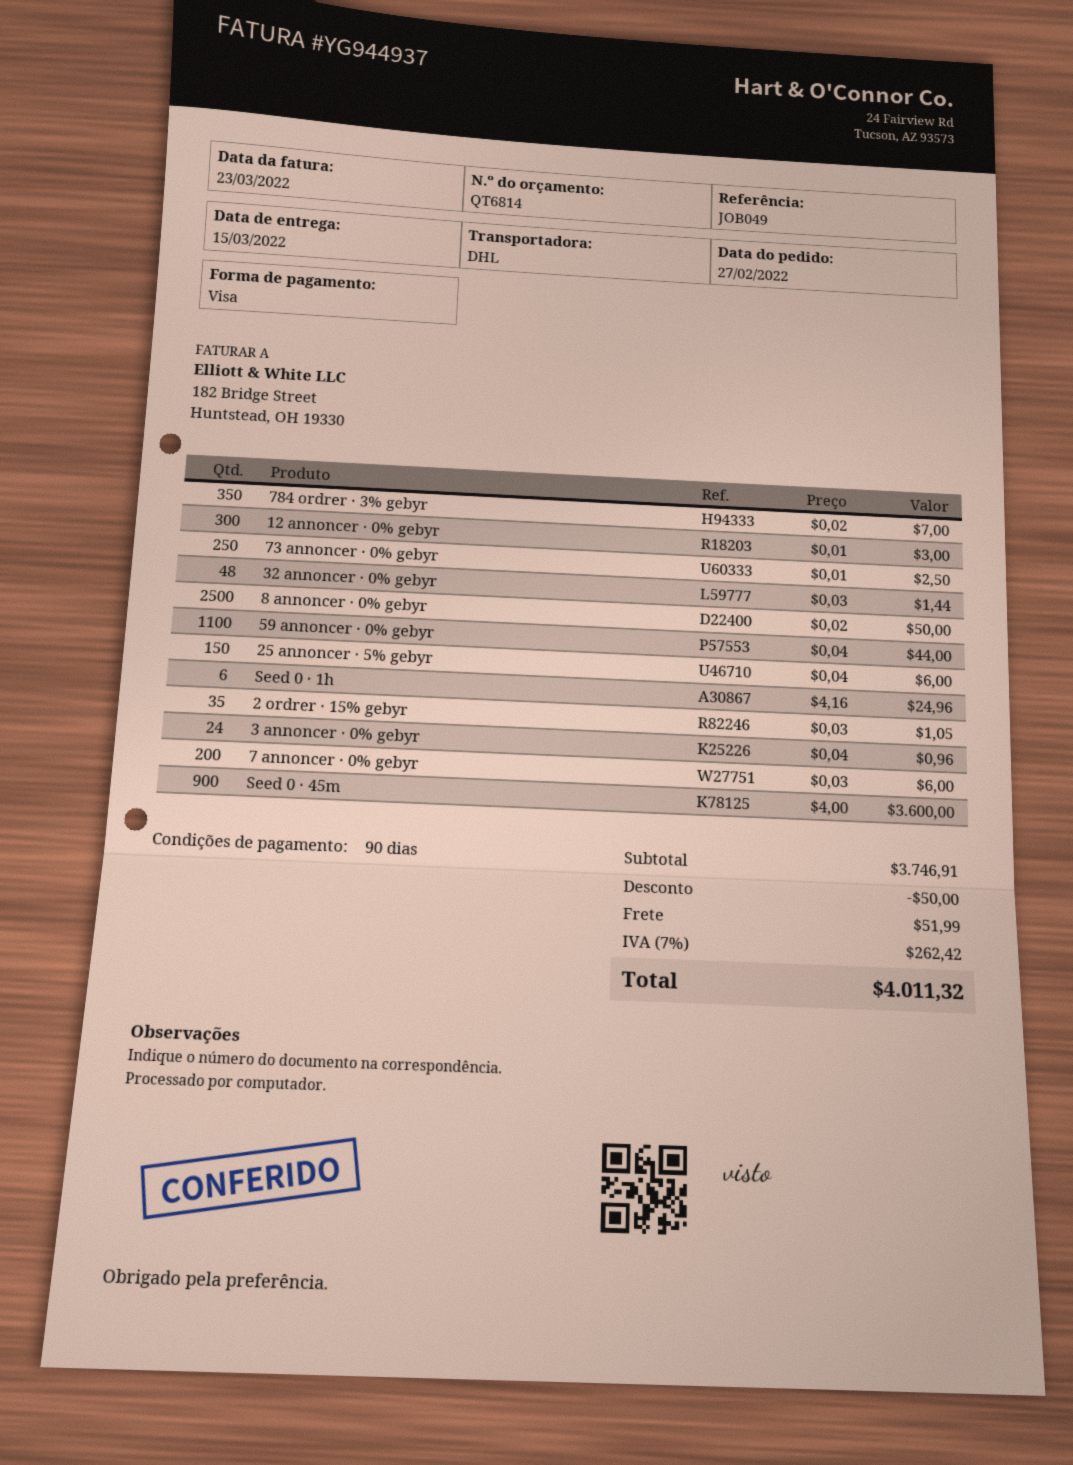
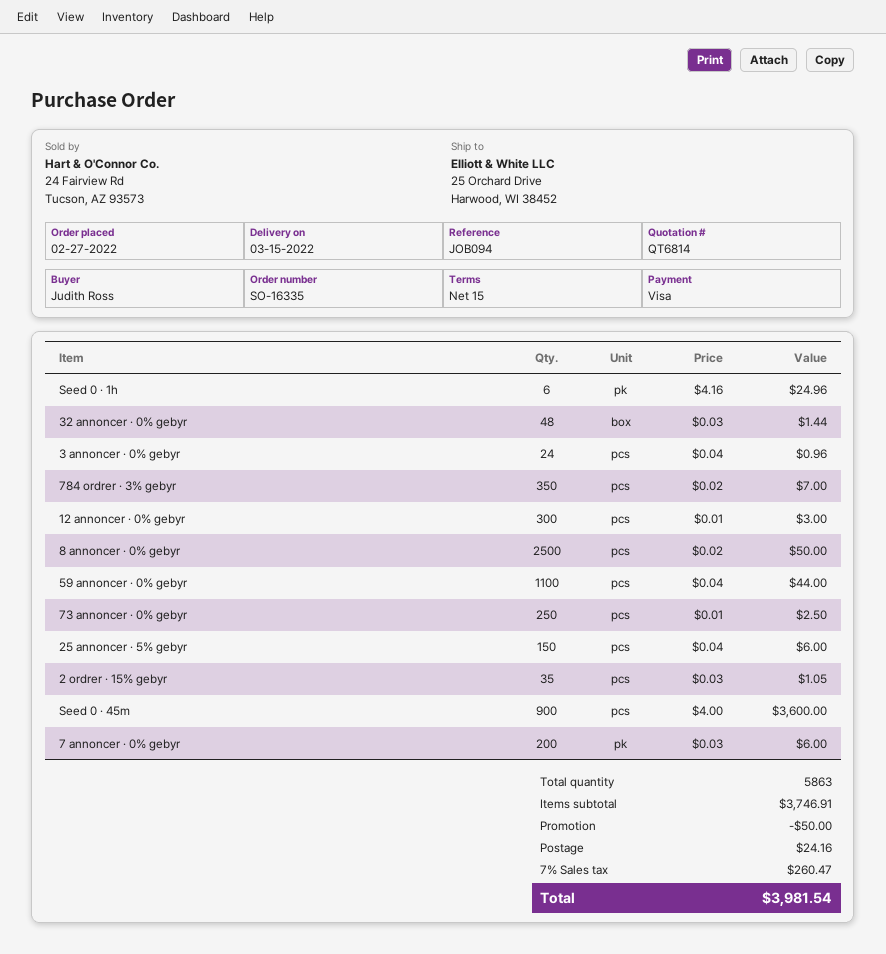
payment terms: 90 days -> 15 days
reference: JOB049 -> JOB094
shipping: 51.99 -> 24.16
tax: 7% = 262.42 -> 7% = 260.47
total: 4011.32 -> 3981.54

